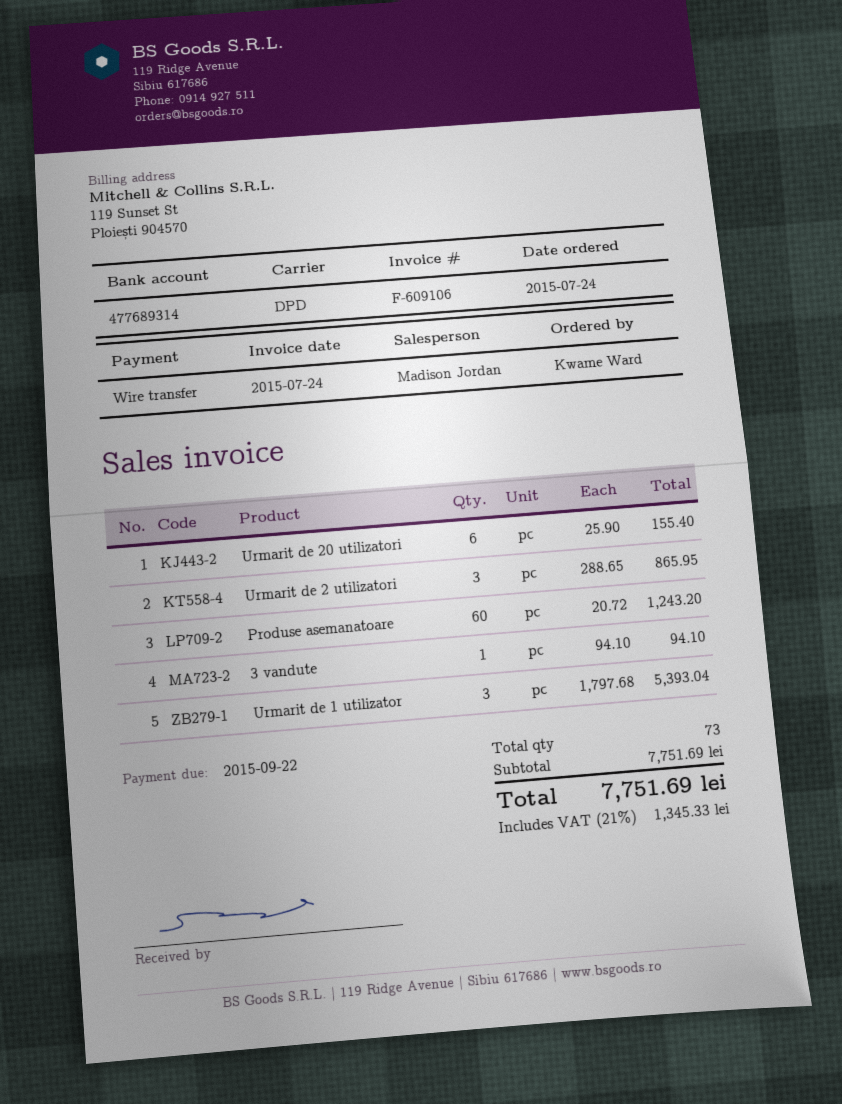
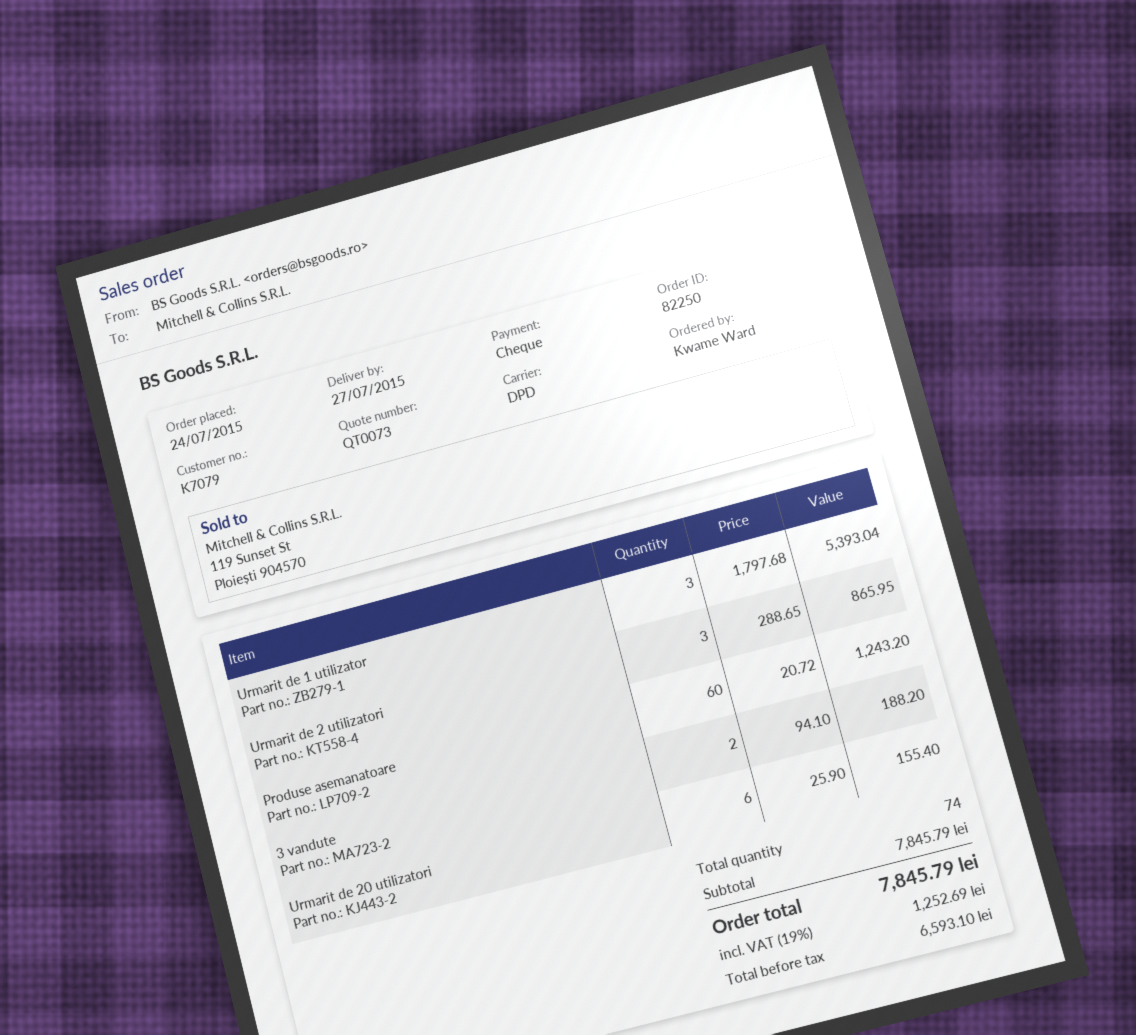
payment method: bank transfer -> cheque
3 vandute: 1 x 94.10 = 94.10 -> 2 x 94.10 = 188.20
total quantity: 73 -> 74
subtotal: 7751.69 -> 7845.79
tax: 21% = 1345.33 -> 19% = 1252.69
total: 7751.69 -> 7845.79

